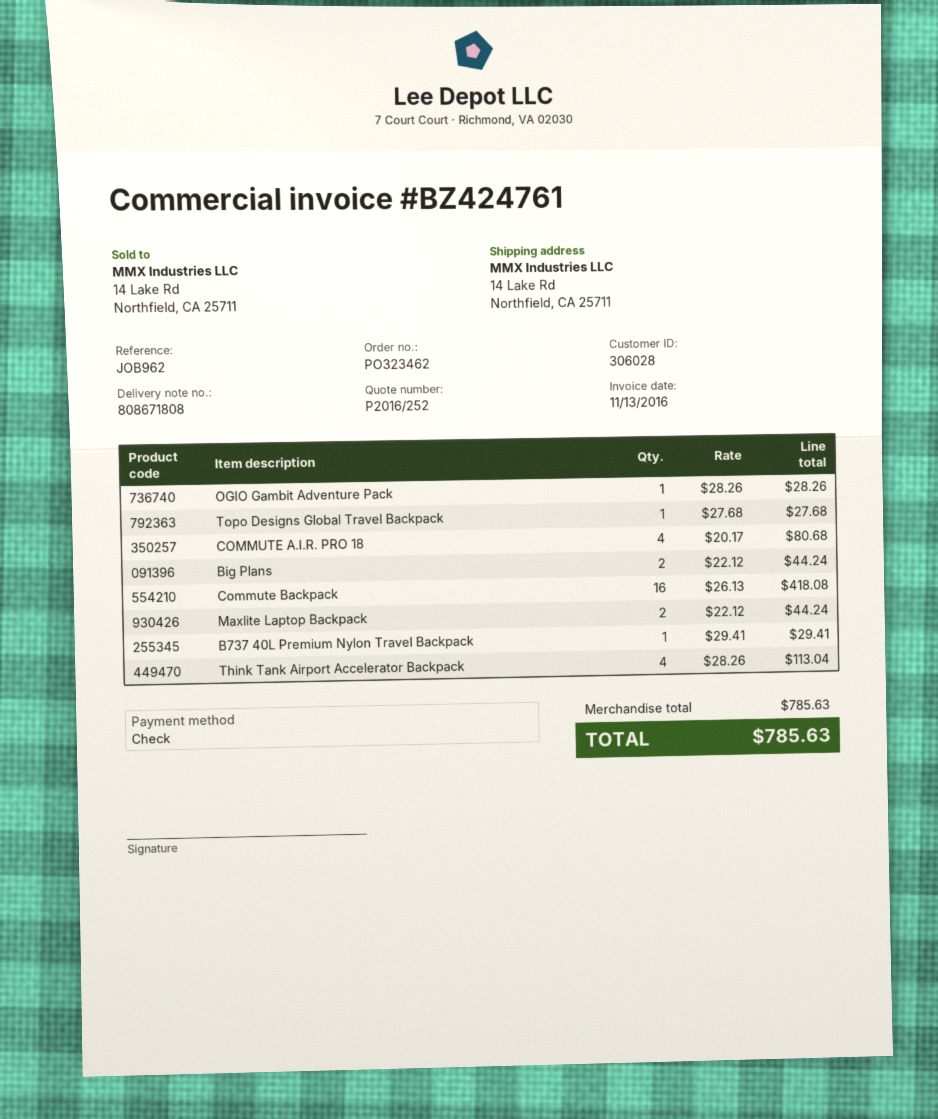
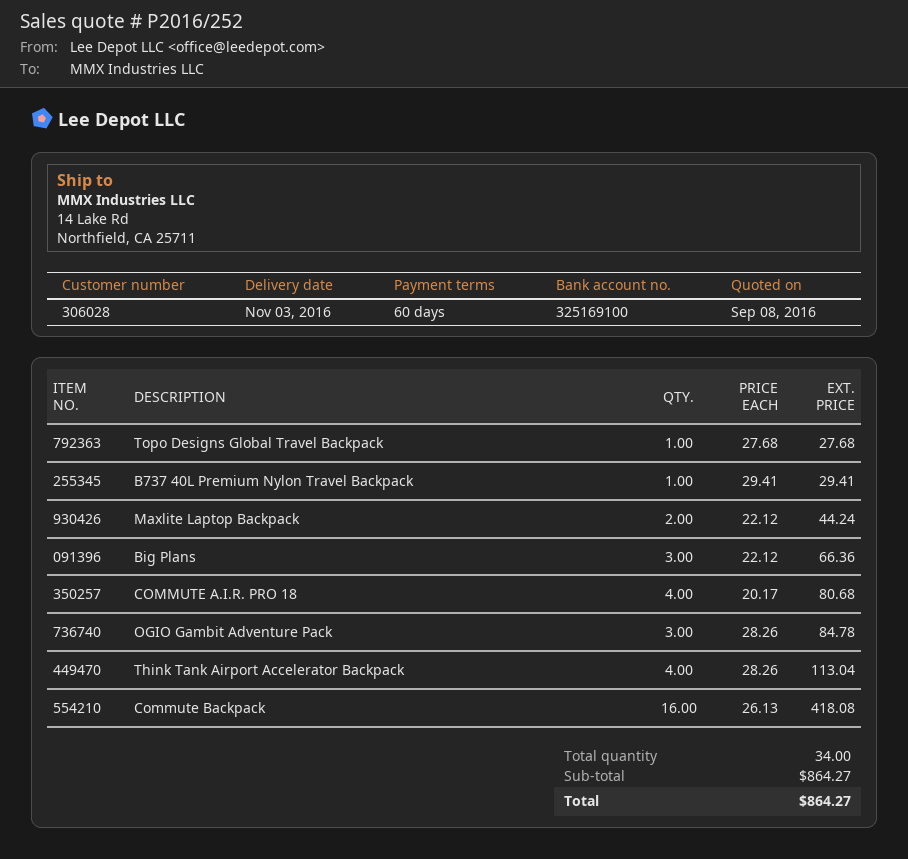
OGIO Gambit Adventure Pack: 1 x 28.26 = 28.26 -> 3 x 28.26 = 84.78
Big Plans: 2 x 22.12 = 44.24 -> 3 x 22.12 = 66.36
subtotal: 785.63 -> 864.27
total: 785.63 -> 864.27

